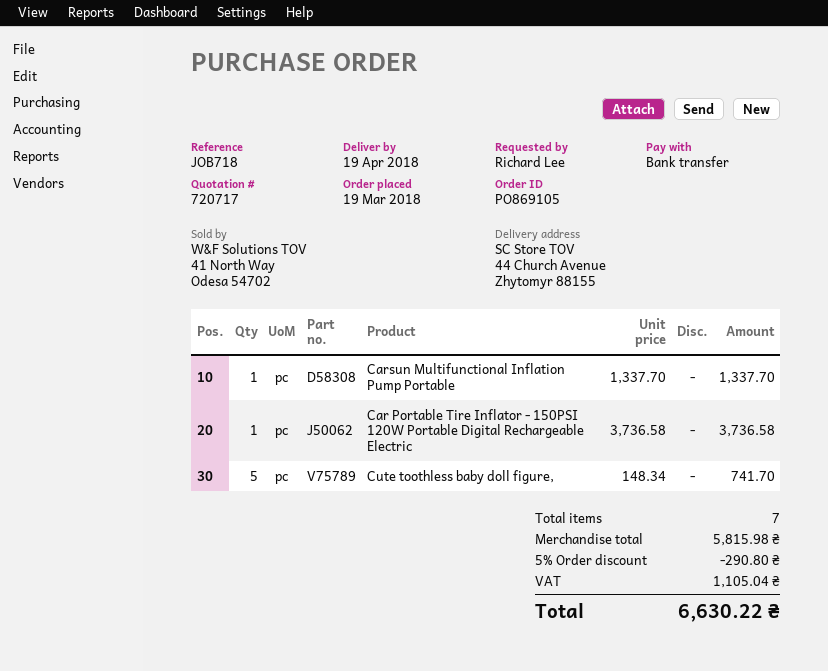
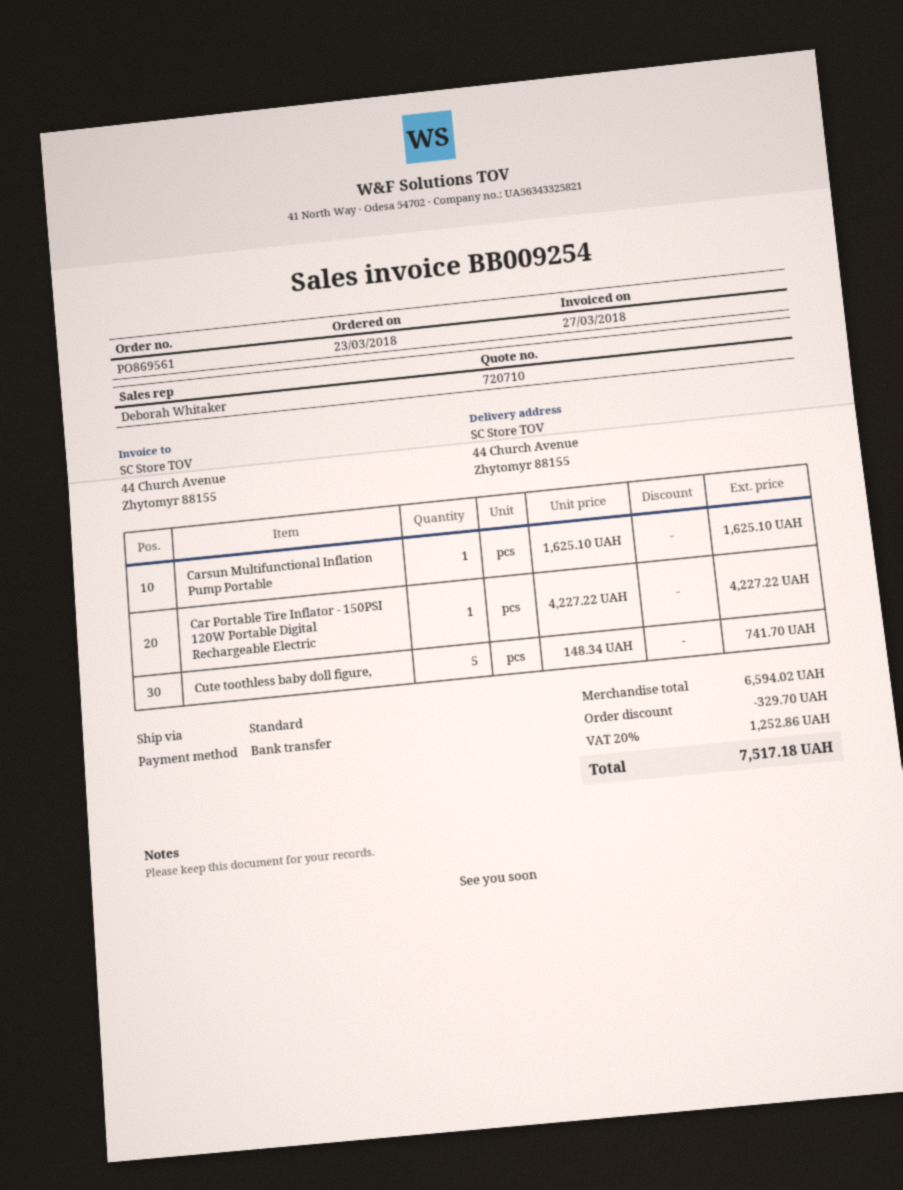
quote number: 720717 -> 720710
order number: PO869105 -> PO869561
order date: 2018-03-19 -> 2018-03-23
Carsun Multifunctional Inflation Pump Portable: 1 x 1337.70 = 1337.70 -> 1 x 1625.10 = 1625.10
Car Portable Tire Inflator - 150PSI 120W Portable Digital Rechargeable Electric: 1 x 3736.58 = 3736.58 -> 1 x 4227.22 = 4227.22
subtotal: 5815.98 -> 6594.02
discount: 290.80 -> 329.70
tax: 1105.04 -> 1252.86
total: 6630.22 -> 7517.18

